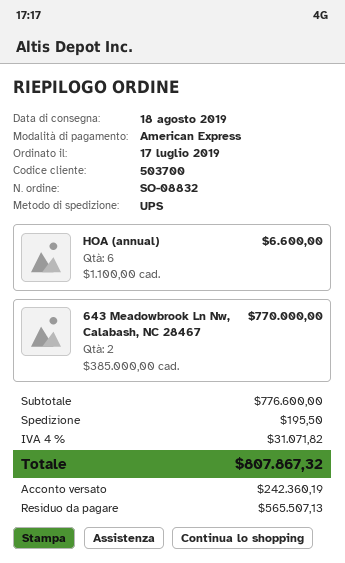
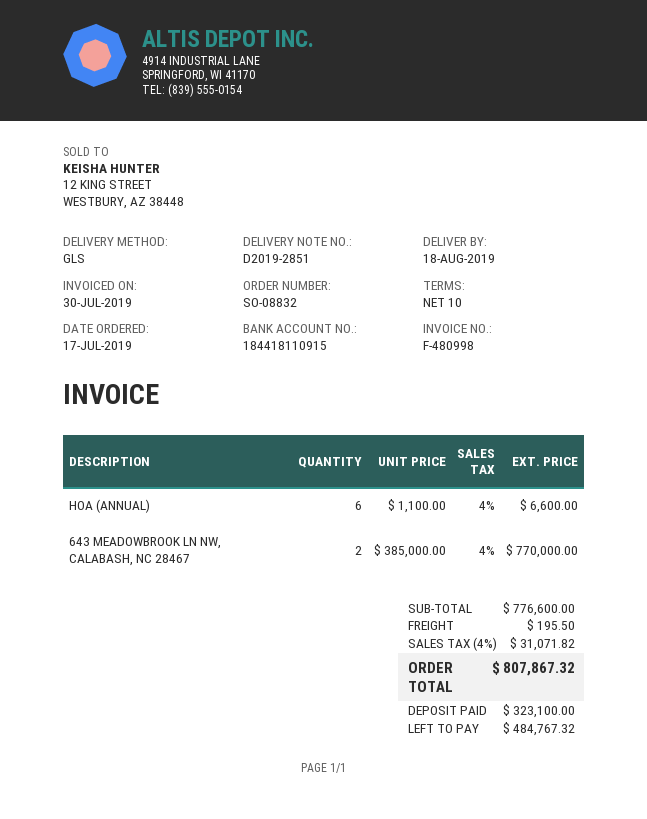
shipping method: UPS -> GLS
deposit: 242360.19 -> 323100.00
balance: 565507.13 -> 484767.32

